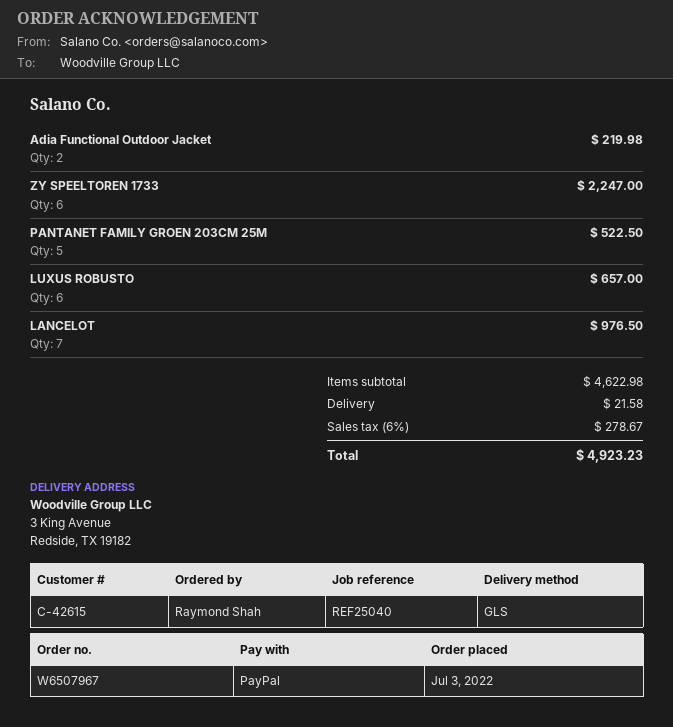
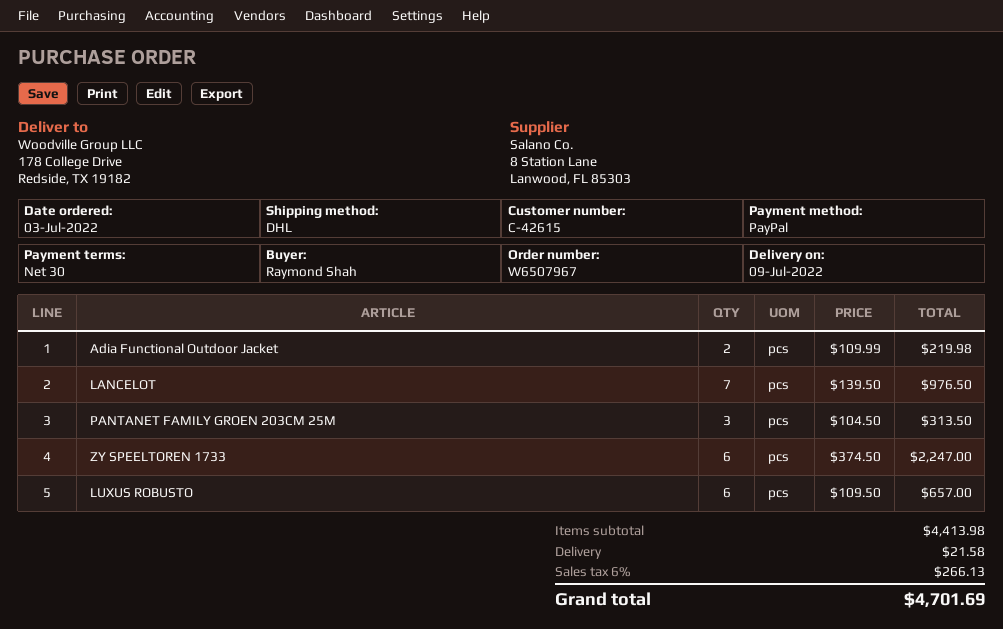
shipping method: GLS -> DHL
ship to: 3 King Avenue, Redside, TX 19182 -> 178 College Drive, Redside, TX 19182
PANTANET FAMILY GROEN 203CM 25M: 5 for 522.50 -> 3 for 313.50
subtotal: 4622.98 -> 4413.98
tax: 6% = 278.67 -> 6% = 266.13
total: 4923.23 -> 4701.69

